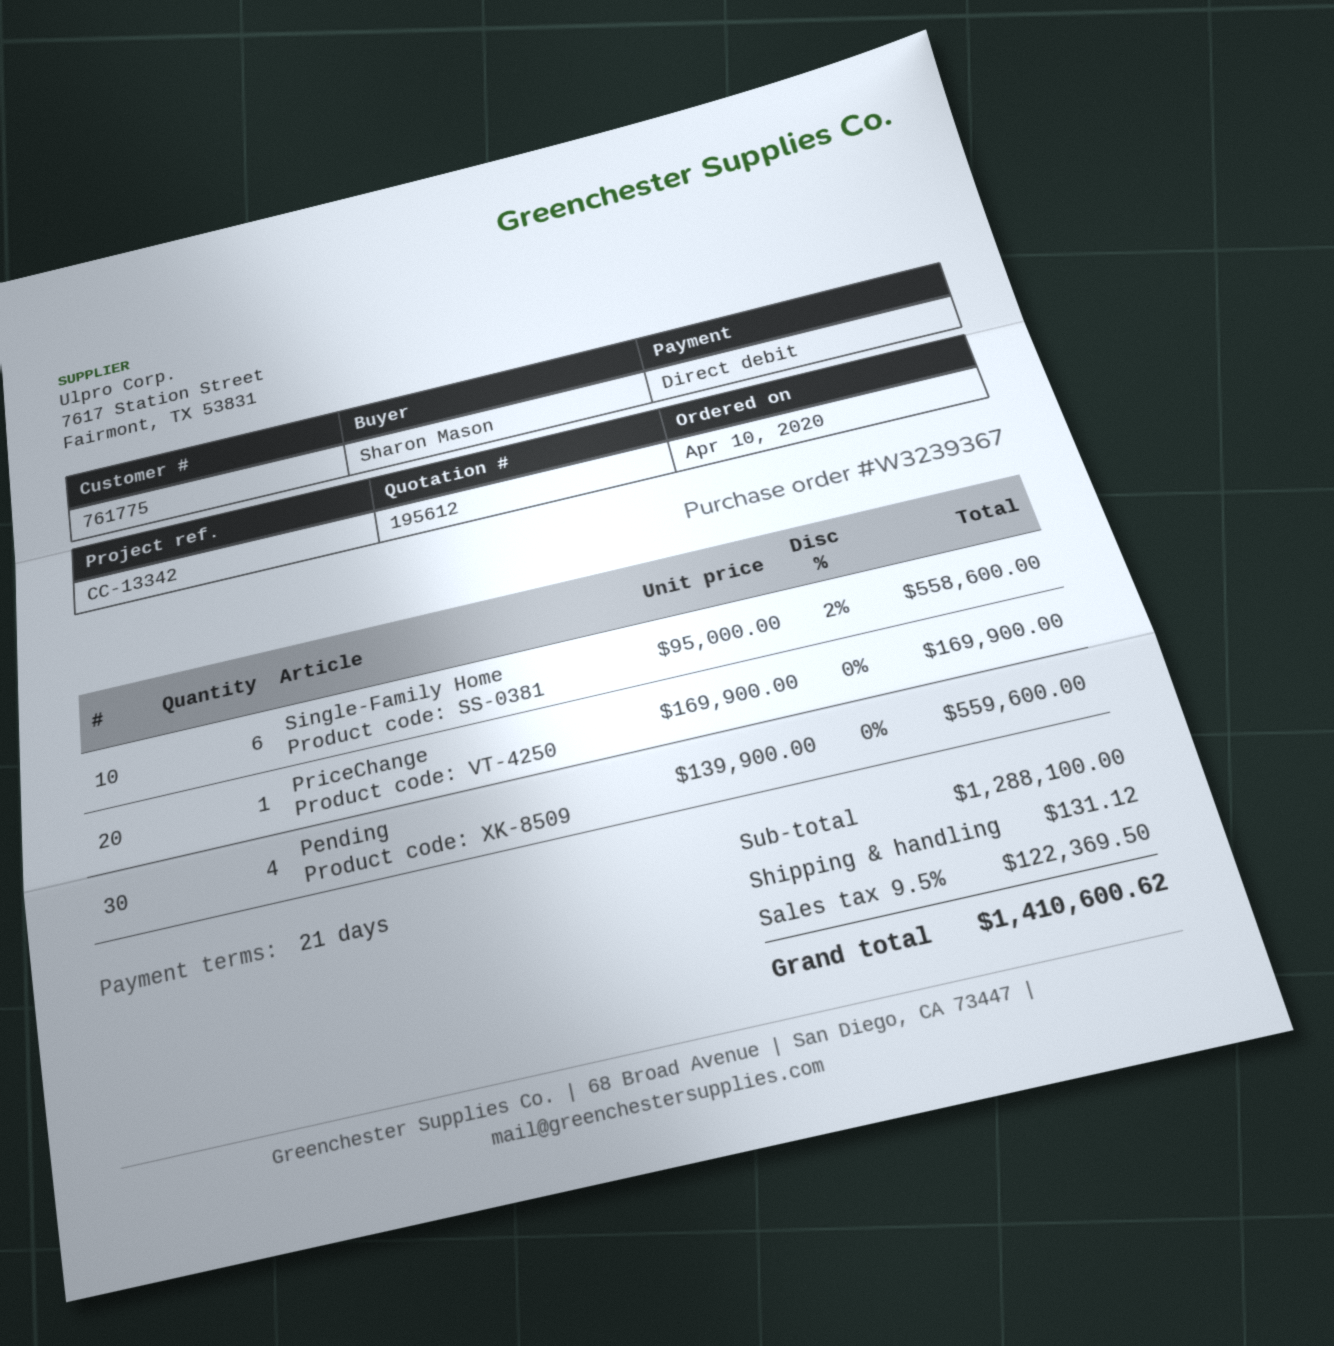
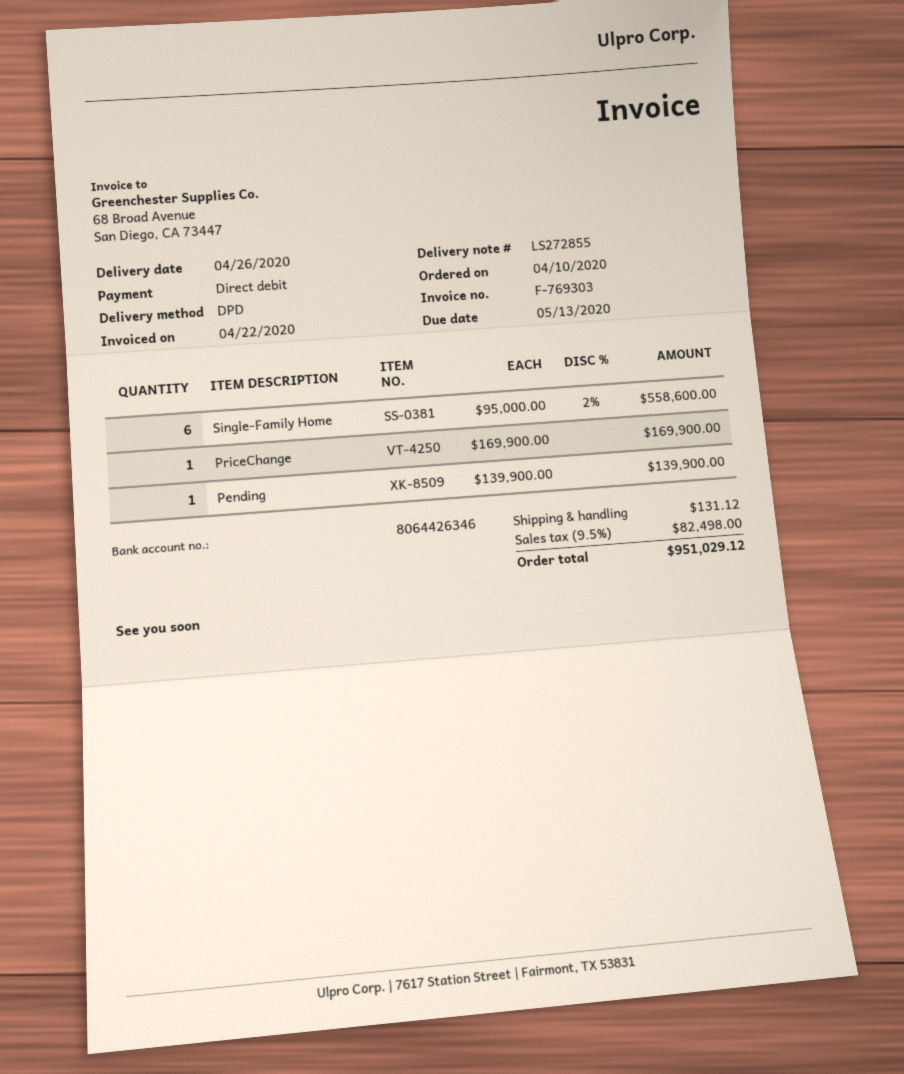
Pending: 4 x 139900.00 = 559600.00 -> 1 x 139900.00 = 139900.00
tax: 9.5% = 122369.50 -> 9.5% = 82498.00
total: 1410600.62 -> 951029.12

